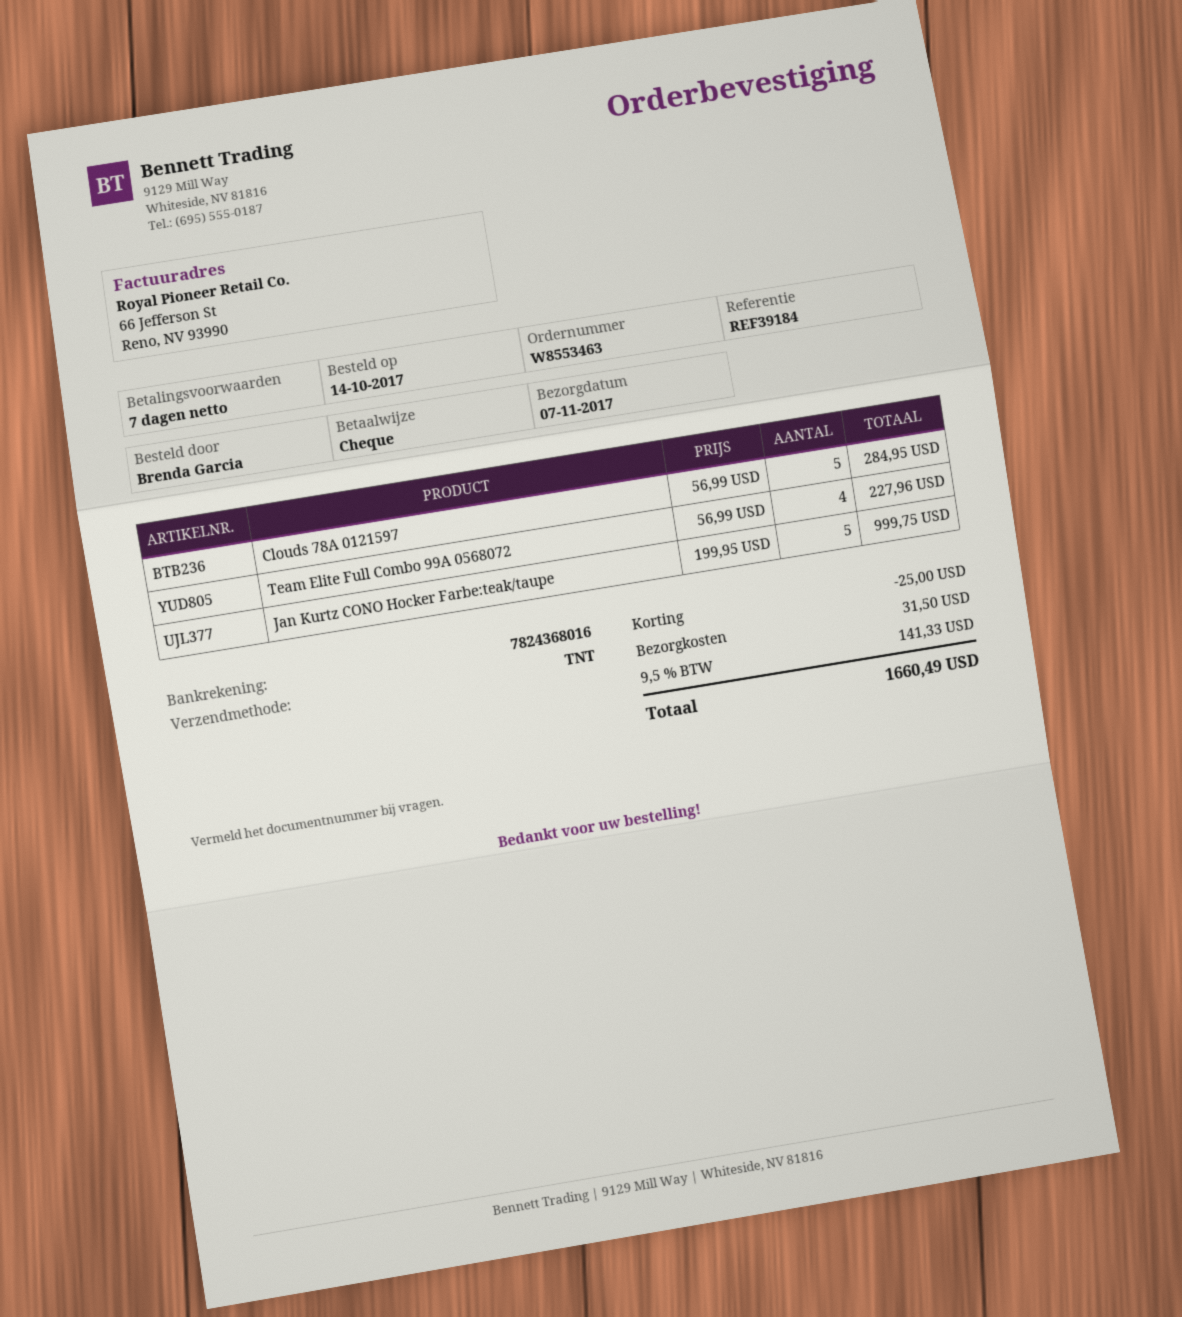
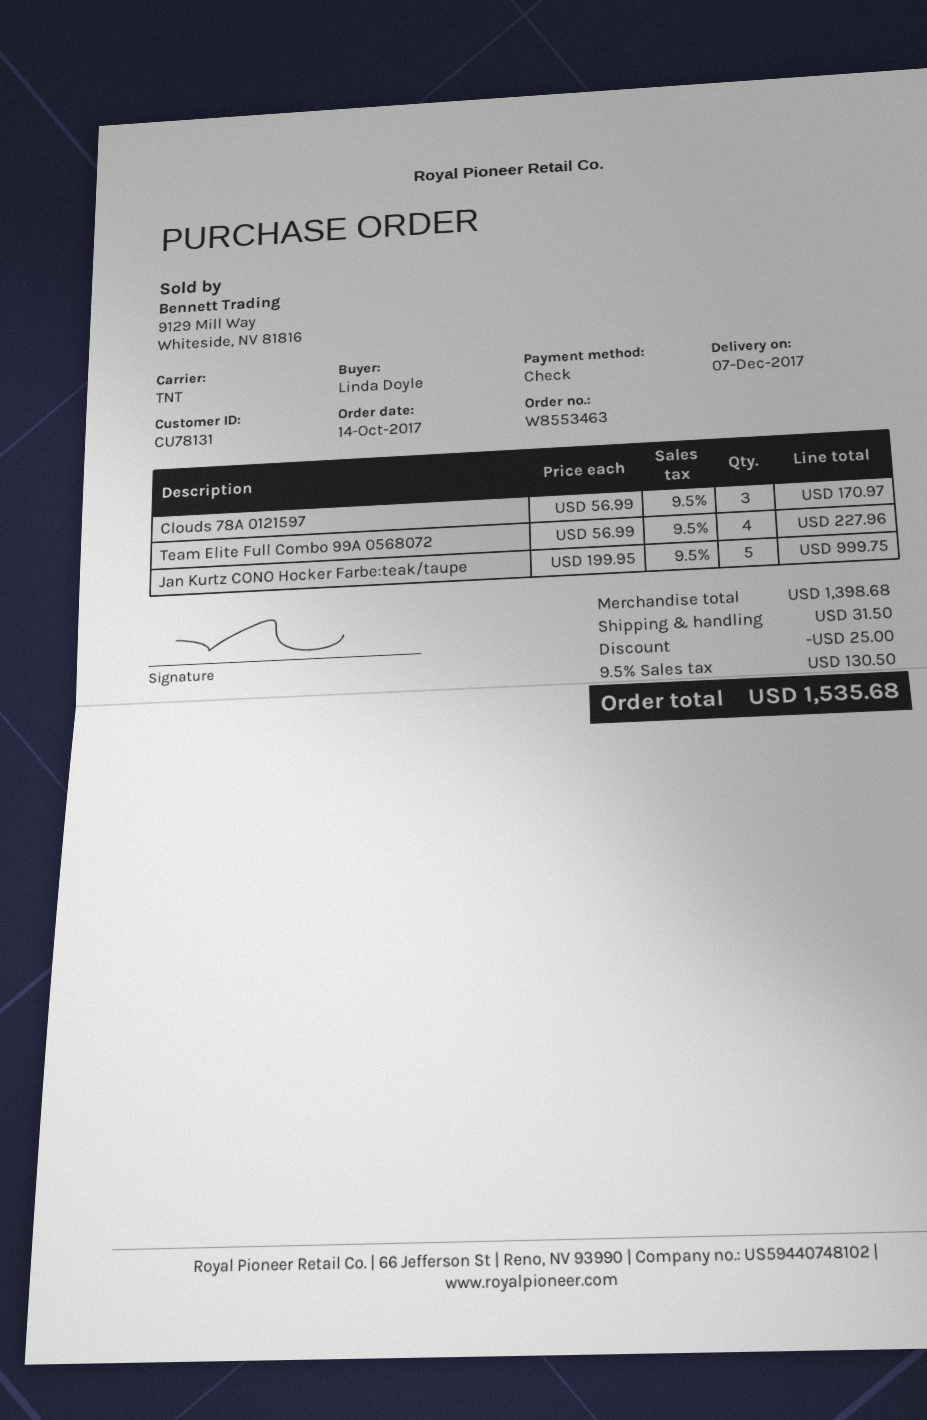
delivery date: 2017-11-07 -> 2017-12-07
ordered by: Brenda Garcia -> Linda Doyle
Clouds 78A 0121597: 5 x 56.99 = 284.95 -> 3 x 56.99 = 170.97
tax: 9.5% = 141.33 -> 9.5% = 130.50
total: 1660.49 -> 1535.68

